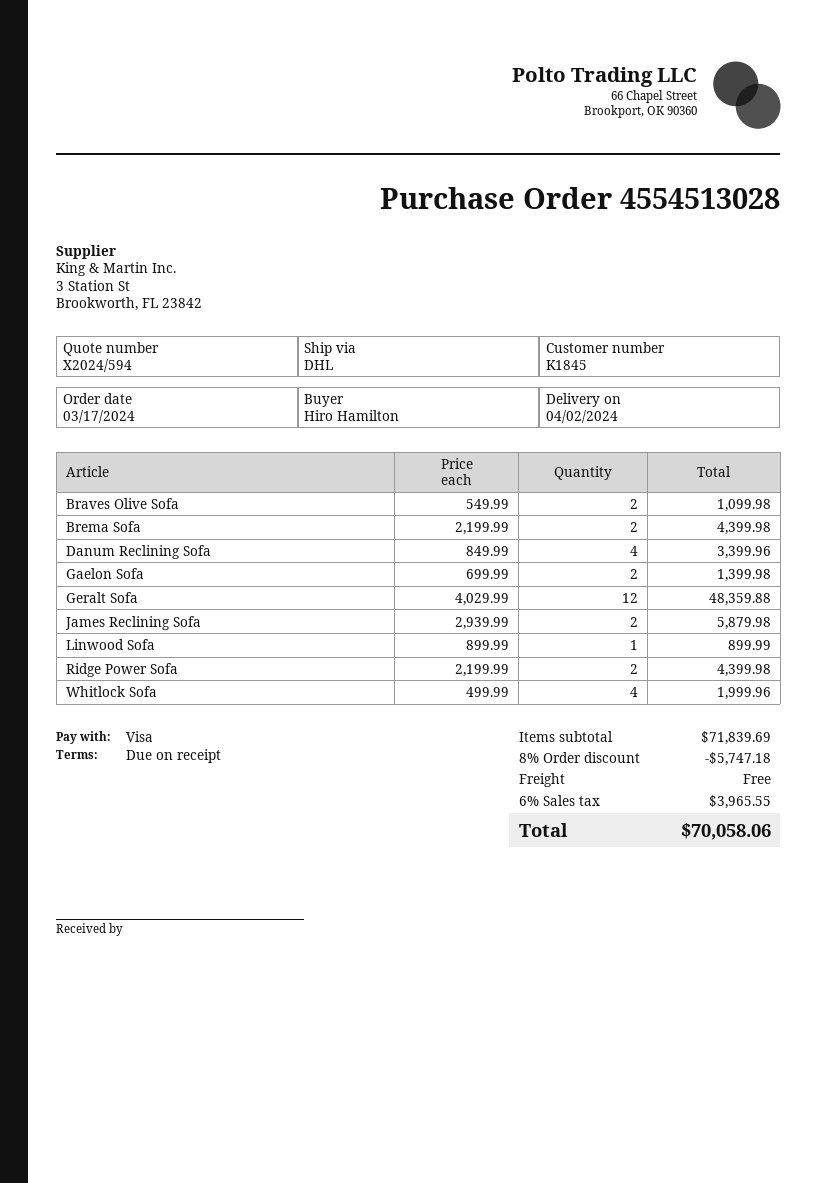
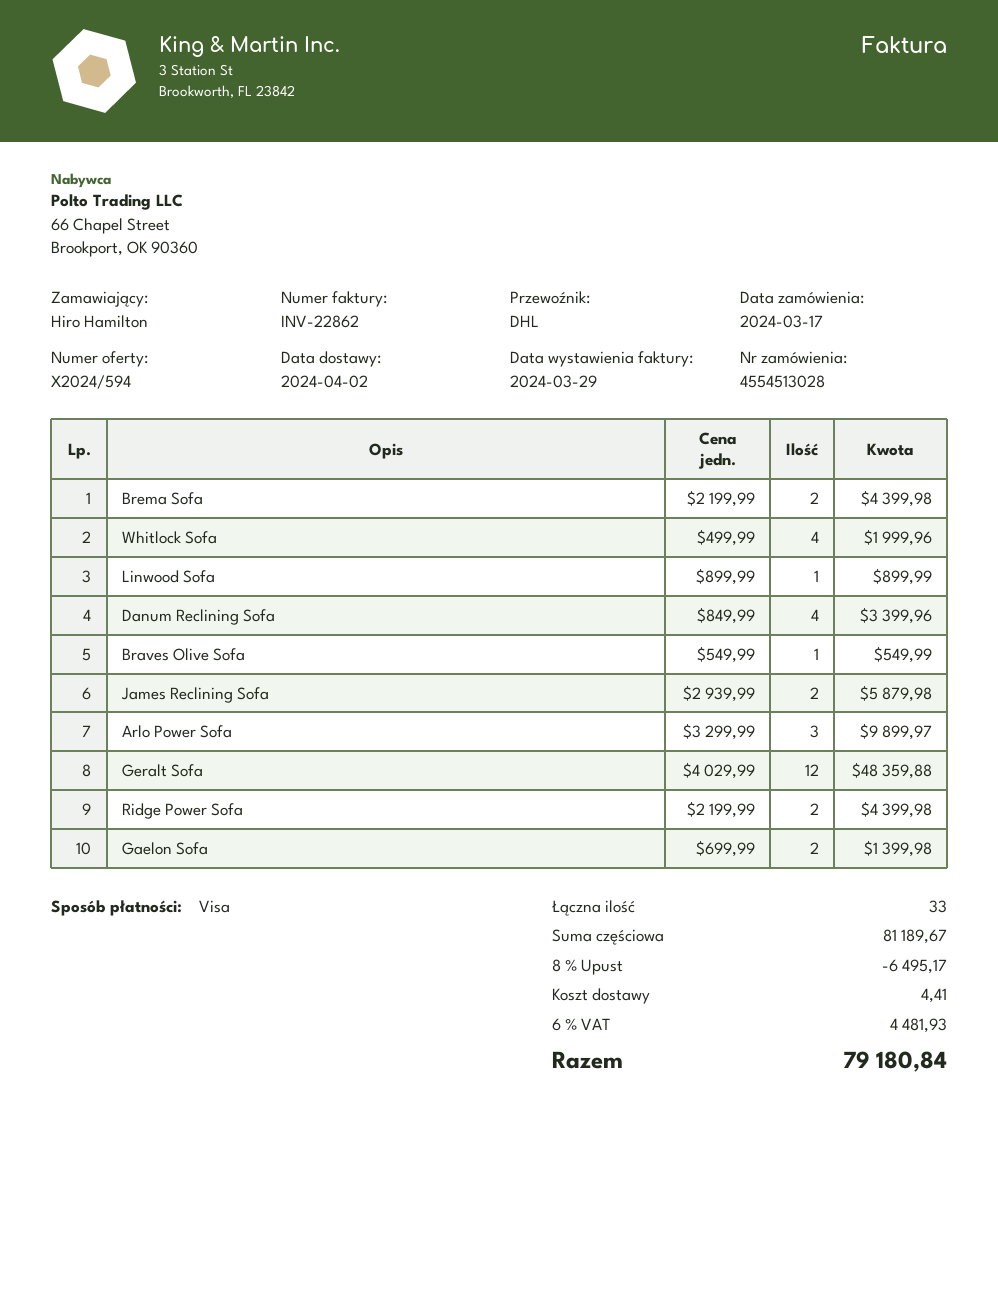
Braves Olive Sofa: 2 x 549.99 = 1099.98 -> 1 x 549.99 = 549.99
Arlo Power Sofa: none -> 3 x 3299.99 = 9899.97
subtotal: 71839.69 -> 81189.67
discount: 8% = 5747.18 -> 8% = 6495.17
shipping: 0.00 -> 4.41
tax: 6% = 3965.55 -> 6% = 4481.93
total: 70058.06 -> 79180.84

